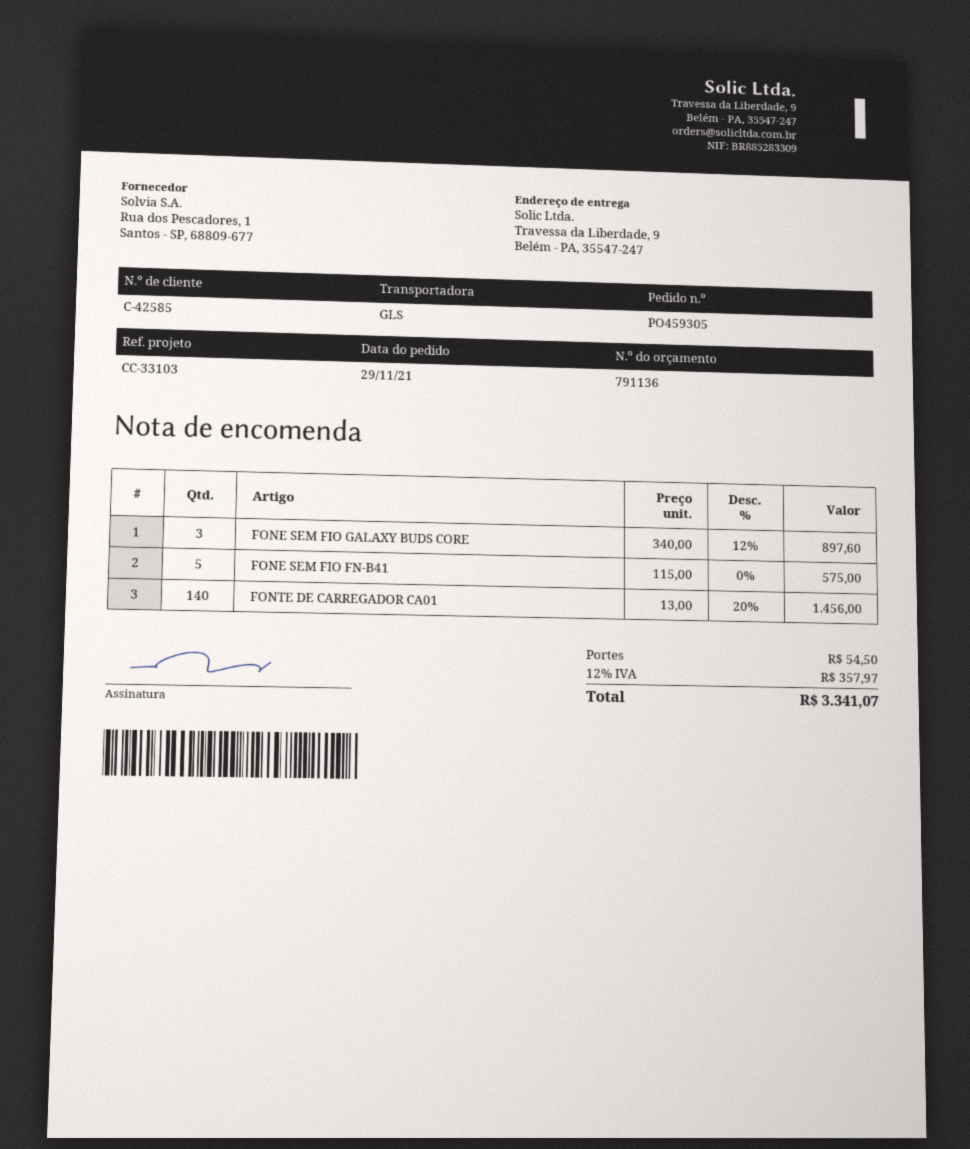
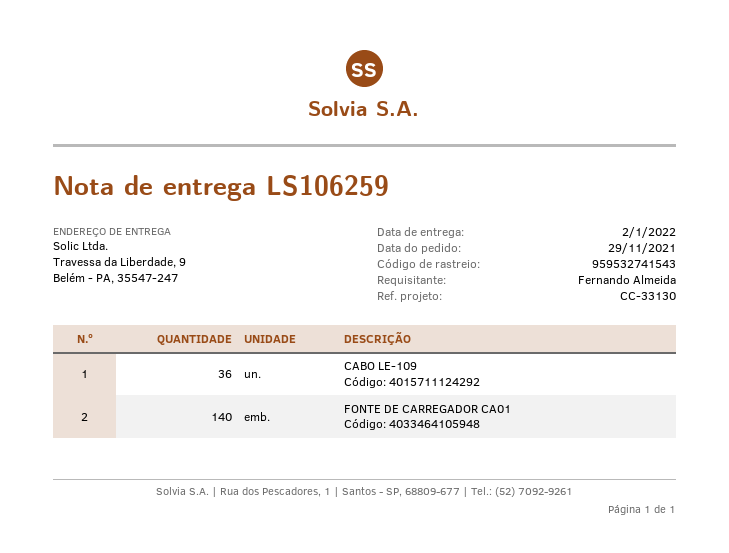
reference: CC-33103 -> CC-33130
FONE SEM FIO GALAXY BUDS CORE: 3 -> none
FONE SEM FIO FN-B41: 5 -> none
CABO LE-109: none -> 36

